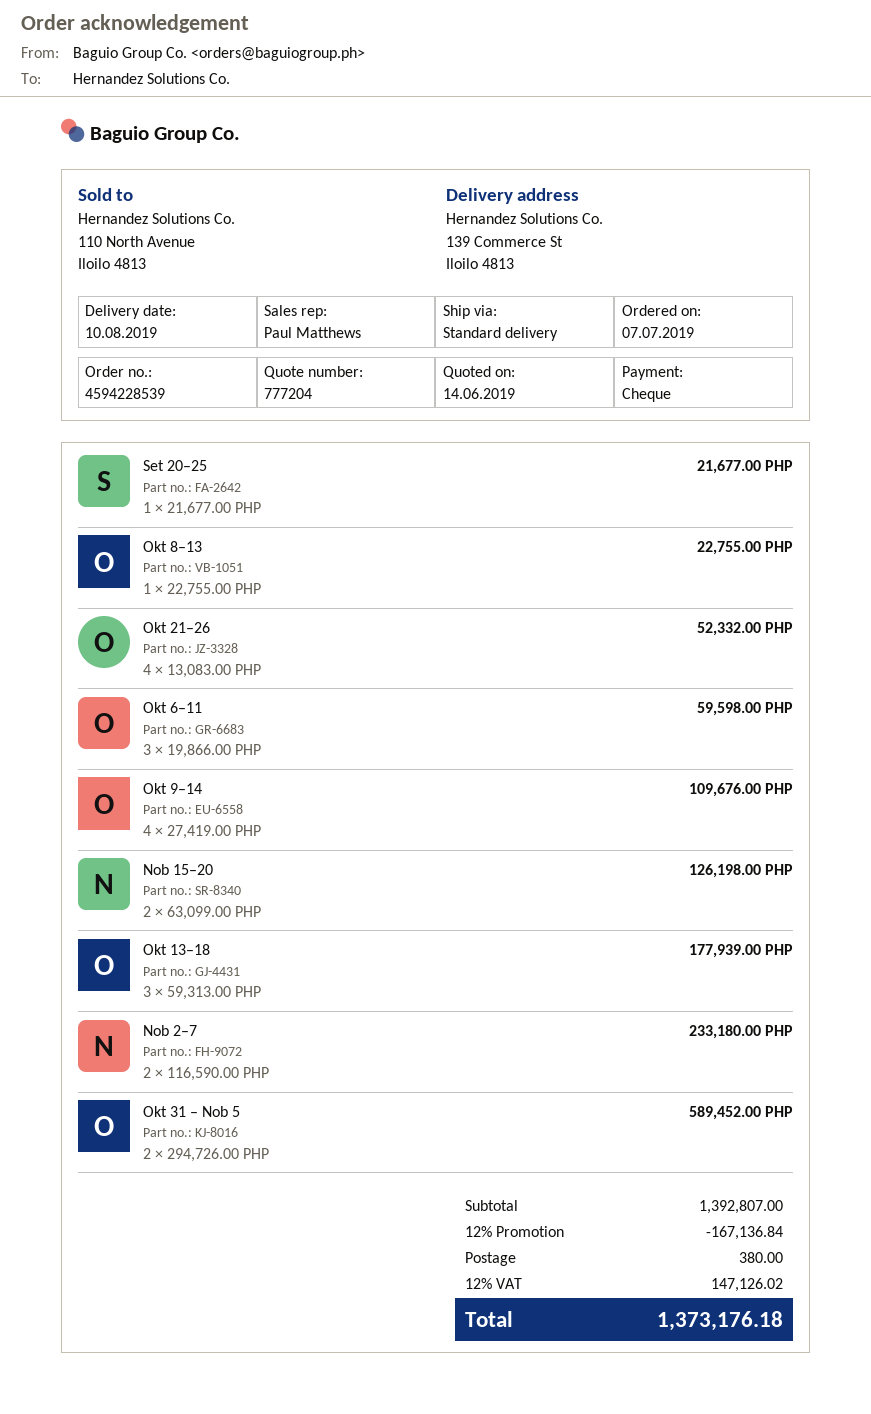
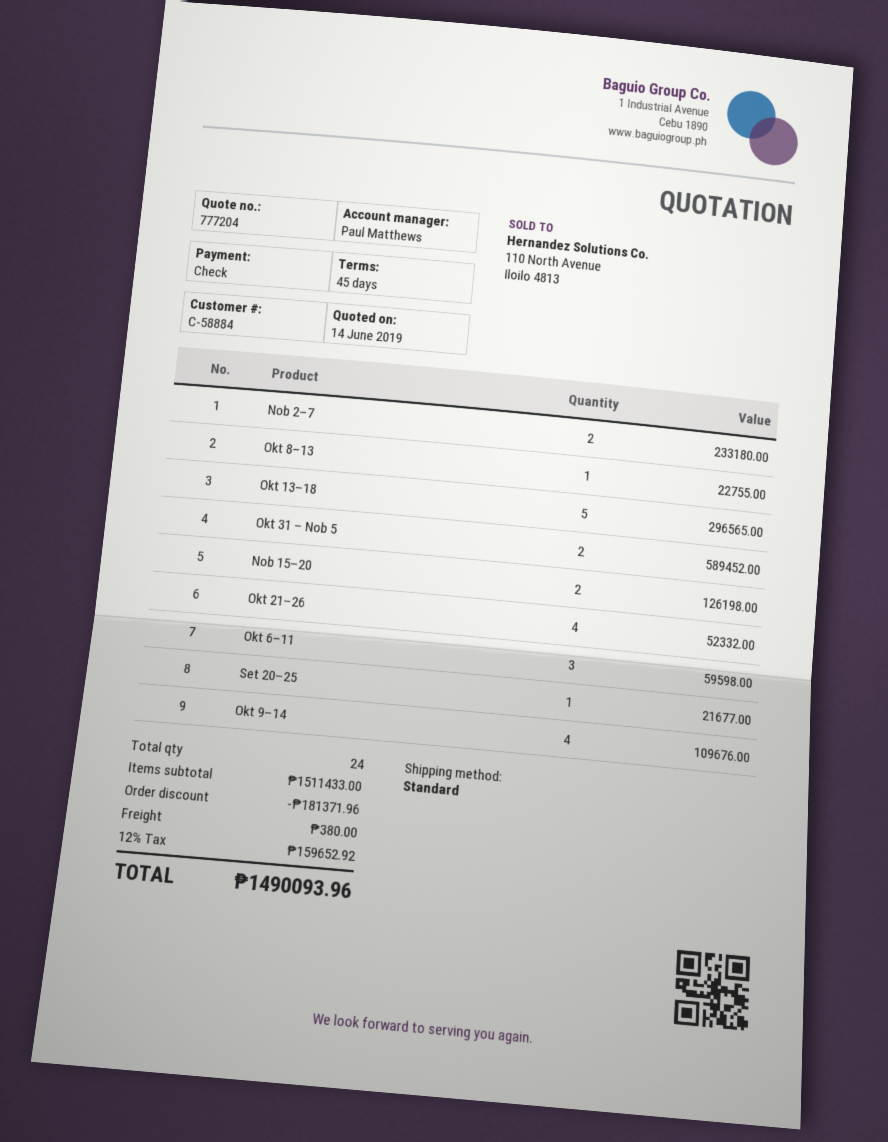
Okt 13–18: 3 for 177939.00 -> 5 for 296565.00
subtotal: 1392807.00 -> 1511433.00
discount: 167136.84 -> 181371.96
tax: 12% = 147126.02 -> 12% = 159652.92
total: 1373176.18 -> 1490093.96

